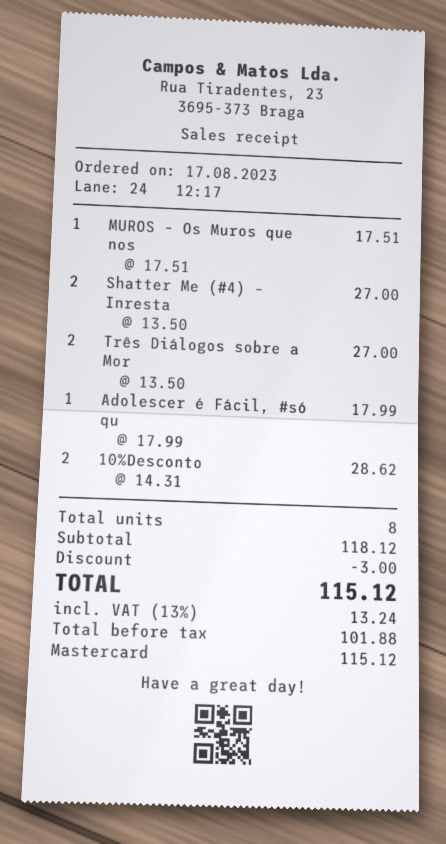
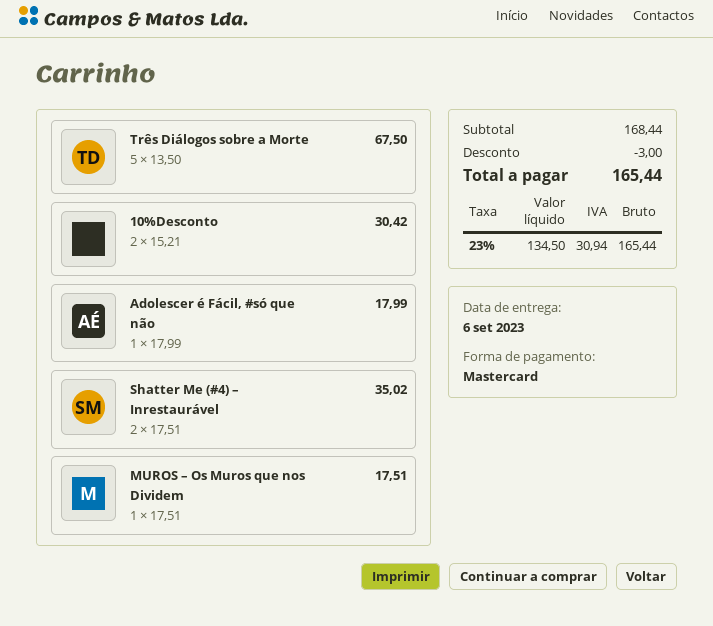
Shatter Me (#4) – Inresta: 2 x 13.50 = 27.00 -> 2 x 17.51 = 35.02
Três Diálogos sobre a Mor: 2 x 13.50 = 27.00 -> 5 x 13.50 = 67.50
10%Desconto: 2 x 14.31 = 28.62 -> 2 x 15.21 = 30.42
subtotal: 118.12 -> 168.44
net: 101.88 -> 134.50
tax: 13% = 13.24 -> 23% = 30.94
total: 115.12 -> 165.44

